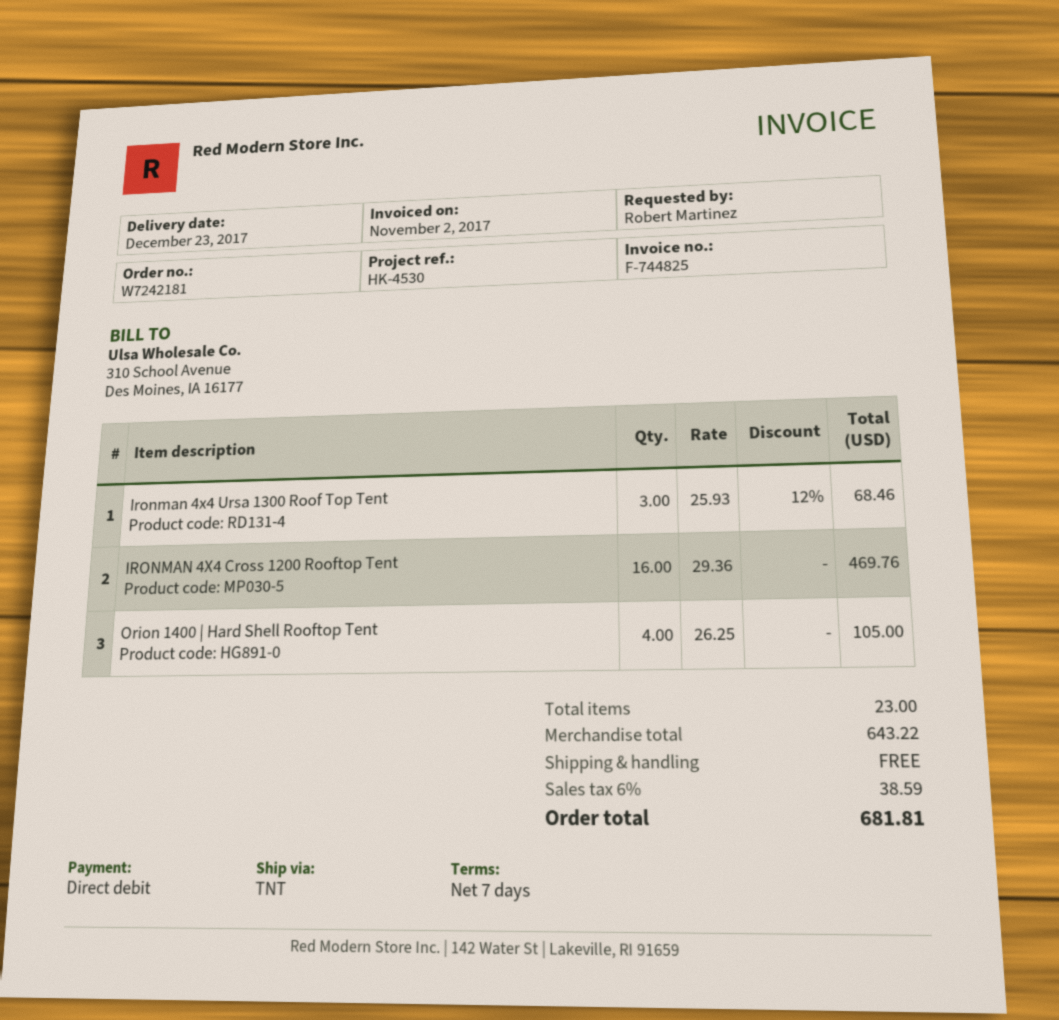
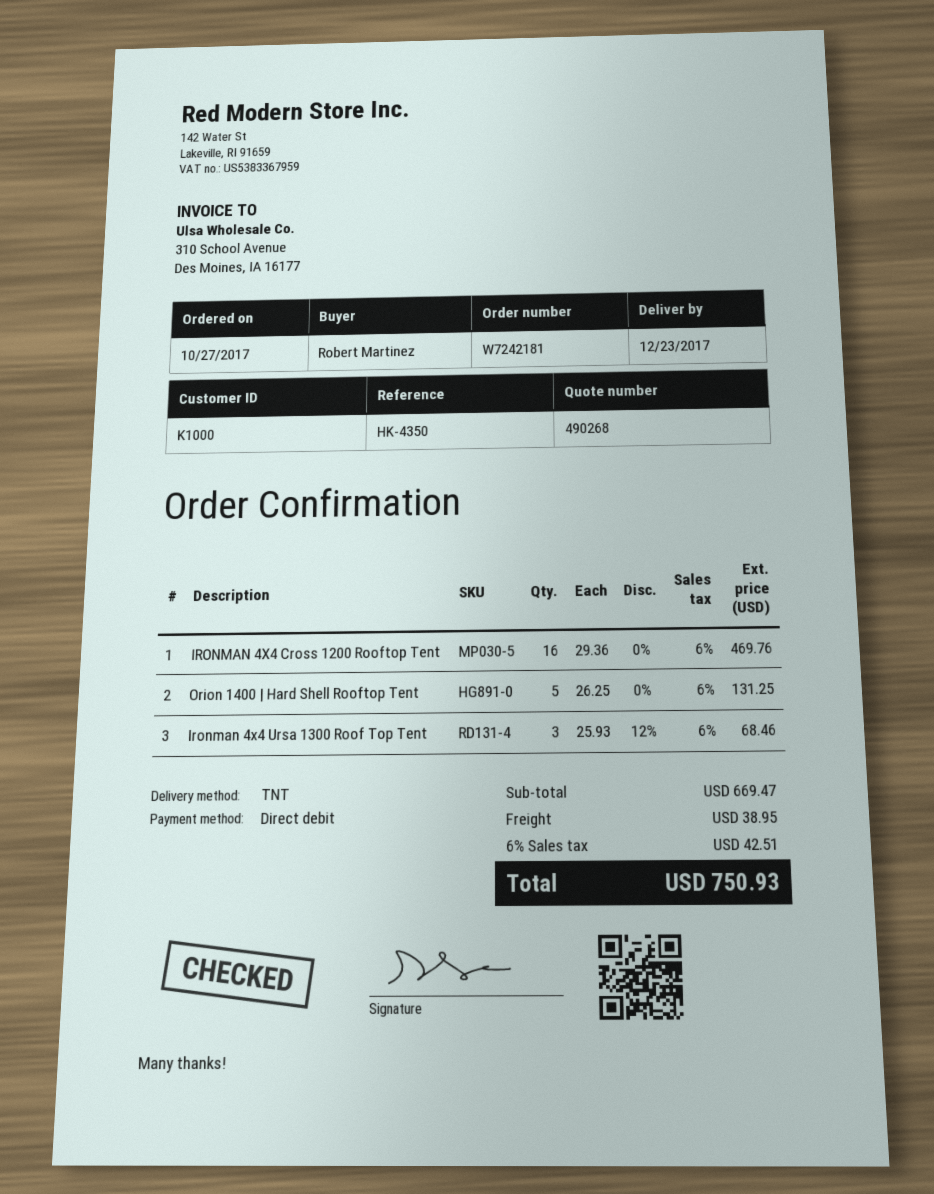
reference: HK-4530 -> HK-4350
Orion 1400 | Hard Shell Rooftop Tent: 4 x 26.25 = 105.00 -> 5 x 26.25 = 131.25
subtotal: 643.22 -> 669.47
shipping: 0.00 -> 38.95
tax: 6% = 38.59 -> 6% = 42.51
total: 681.81 -> 750.93

